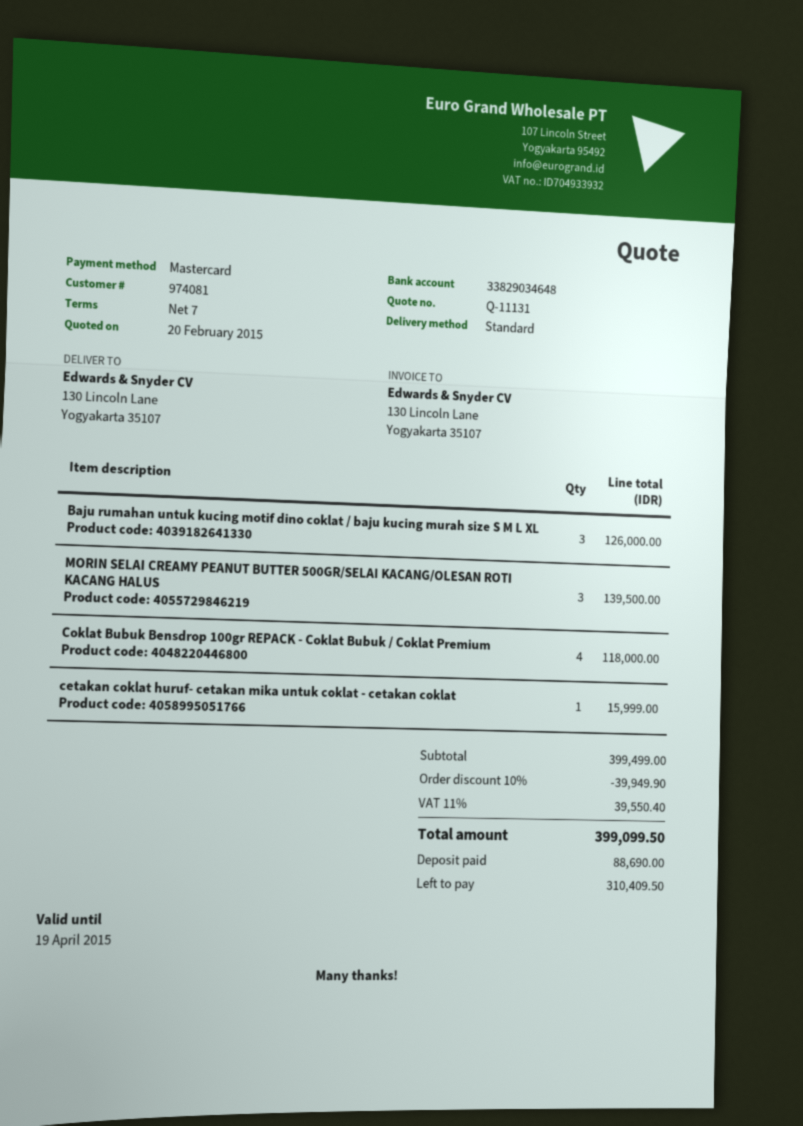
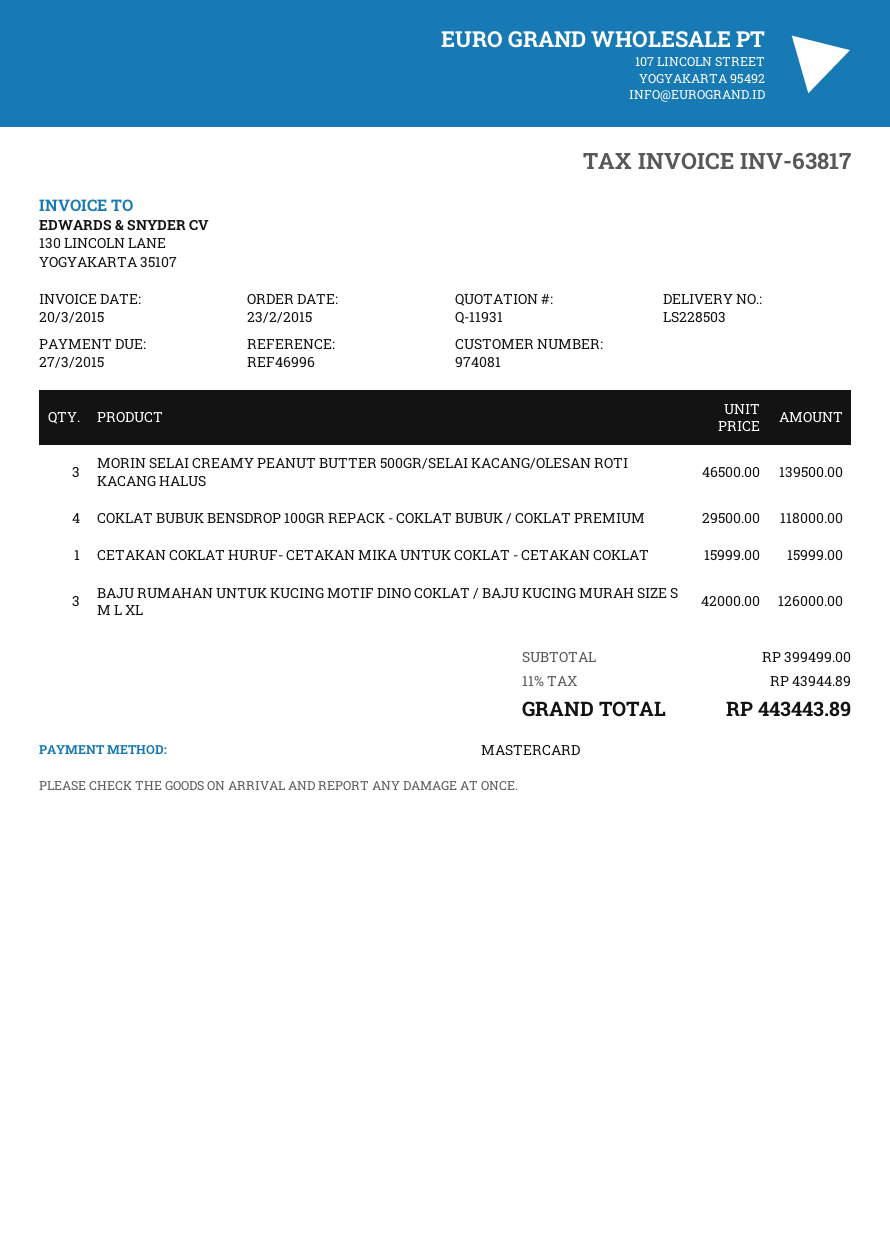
quote number: Q-11131 -> Q-11931
discount: 10% = 39949.90 -> none
tax: 11% = 39550.40 -> 11% = 43944.89
total: 399099.50 -> 443443.89

